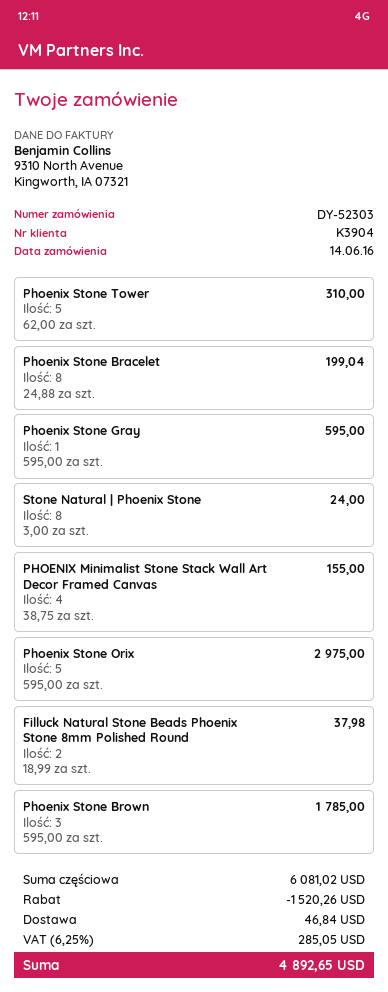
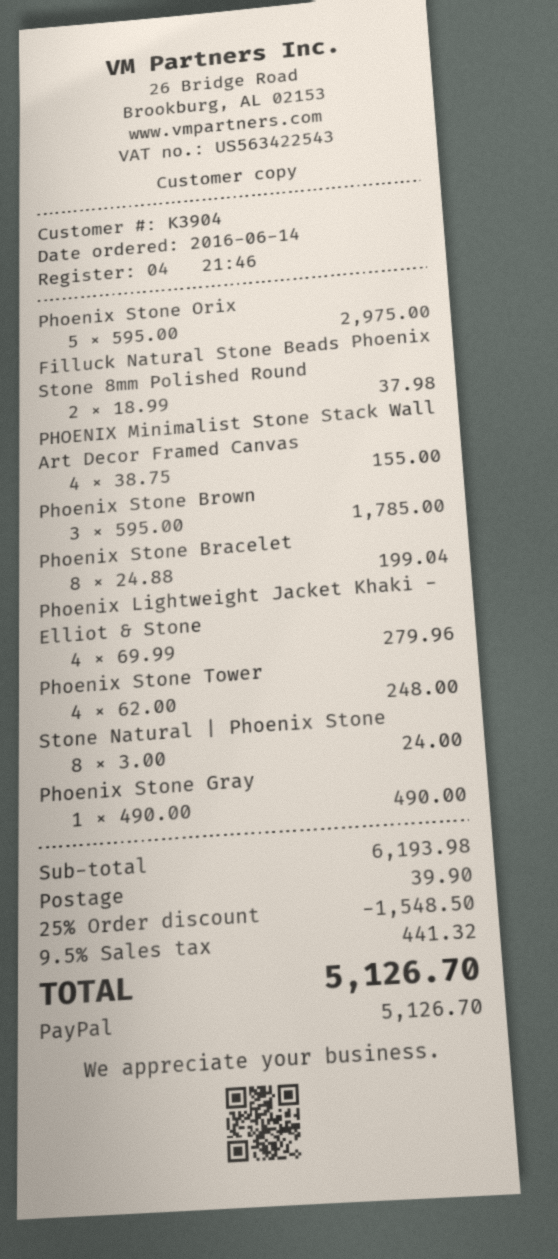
Phoenix Stone Tower: 5 x 62.00 = 310.00 -> 4 x 62.00 = 248.00
Phoenix Stone Gray: 1 x 595.00 = 595.00 -> 1 x 490.00 = 490.00
Phoenix Lightweight Jacket Khaki - Elliot & Stone: none -> 4 x 69.99 = 279.96
subtotal: 6081.02 -> 6193.98
discount: 1520.26 -> 1548.50
shipping: 46.84 -> 39.90
tax: 6.25% = 285.05 -> 9.5% = 441.32
total: 4892.65 -> 5126.70

